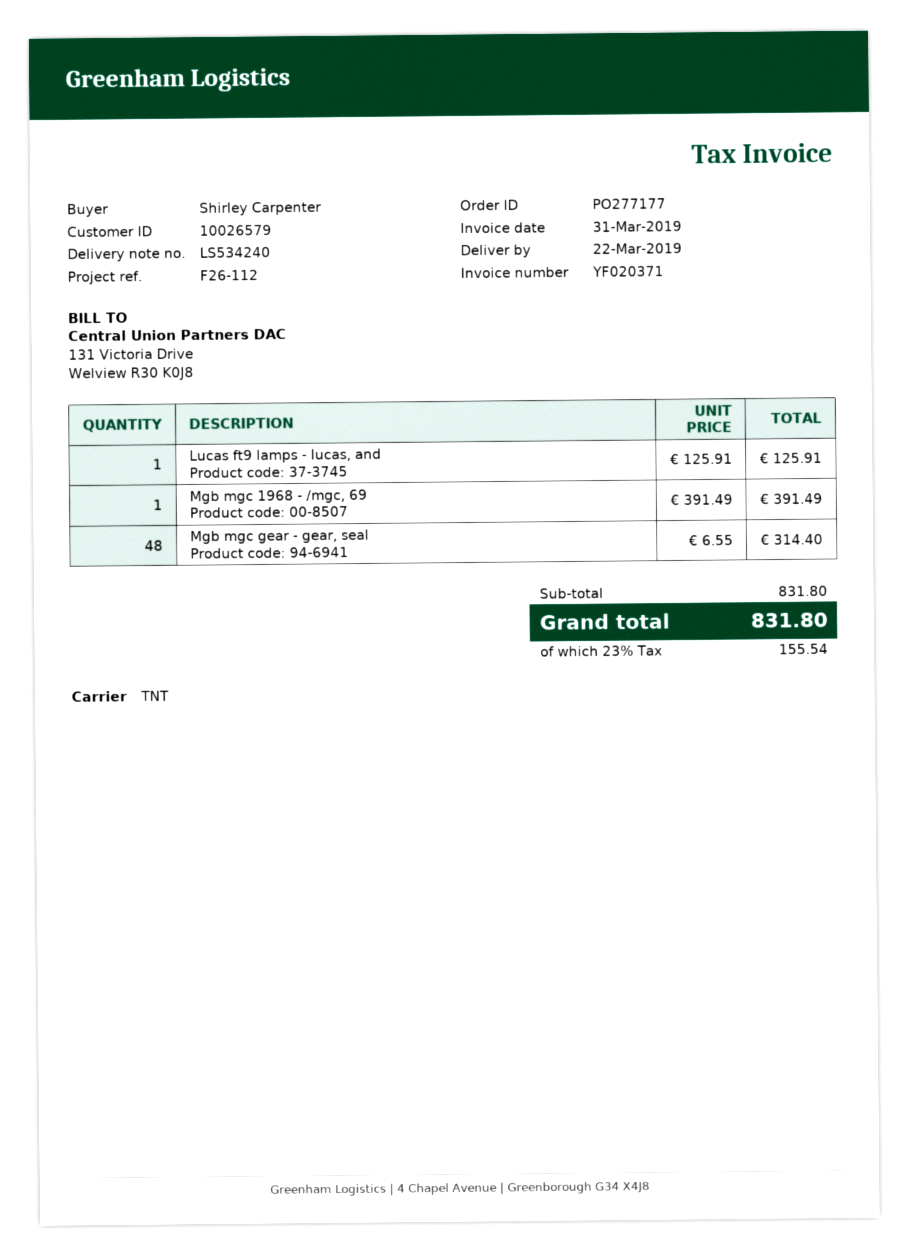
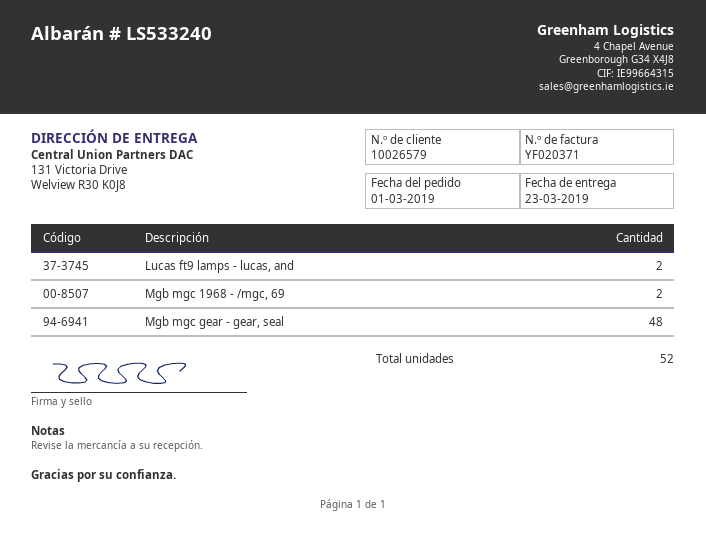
delivery note number: LS534240 -> LS533240
delivery date: 2019-03-22 -> 2019-03-23
Lucas ft9 lamps - lucas, and: 1 -> 2
Mgb mgc 1968 - /mgc, 69: 1 -> 2

